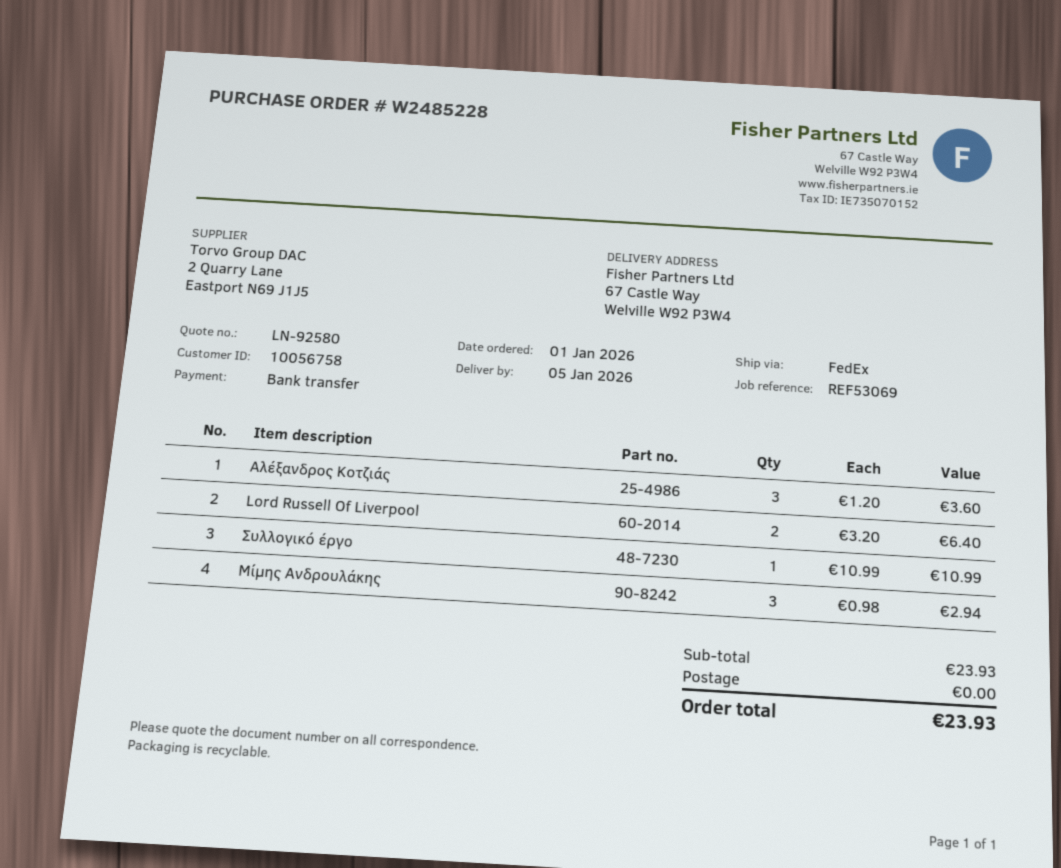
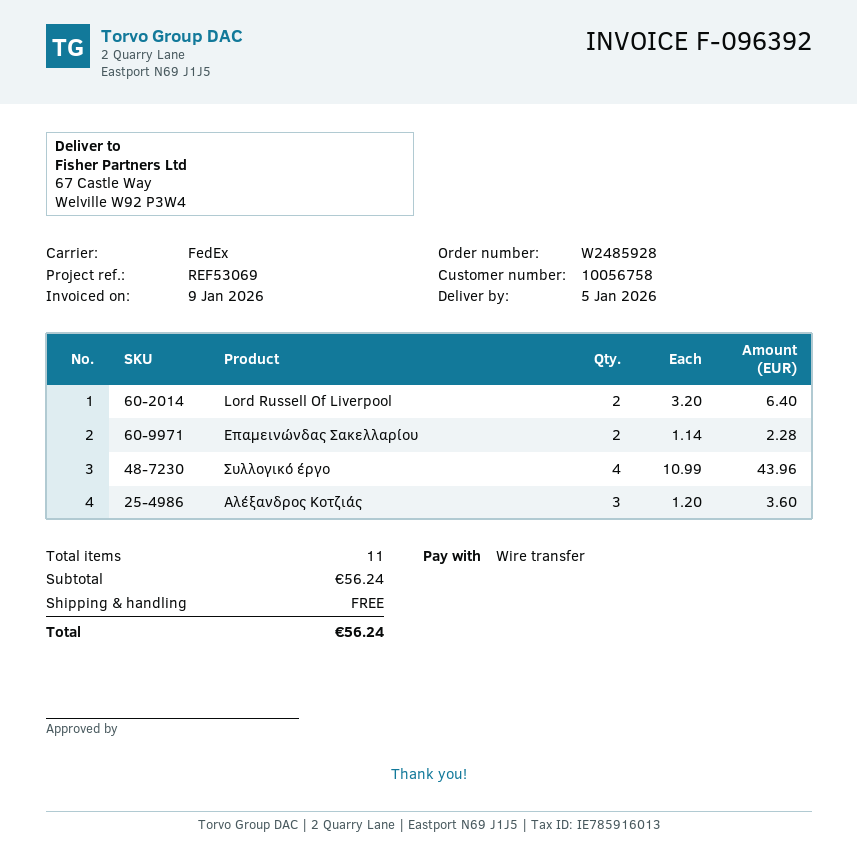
order number: W2485228 -> W2485928
Συλλογικό έργο: 1 x 10.99 = 10.99 -> 4 x 10.99 = 43.96
Μίμης Ανδρουλάκης: 3 x 0.98 = 2.94 -> none
Επαμεινώνδας Σακελλαρίου: none -> 2 x 1.14 = 2.28
subtotal: 23.93 -> 56.24
total: 23.93 -> 56.24

